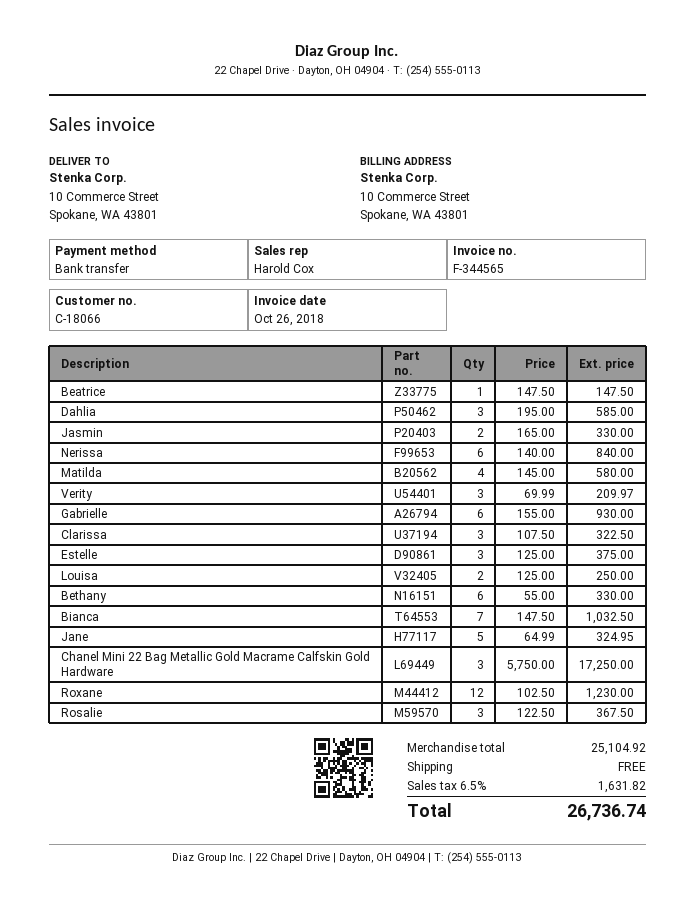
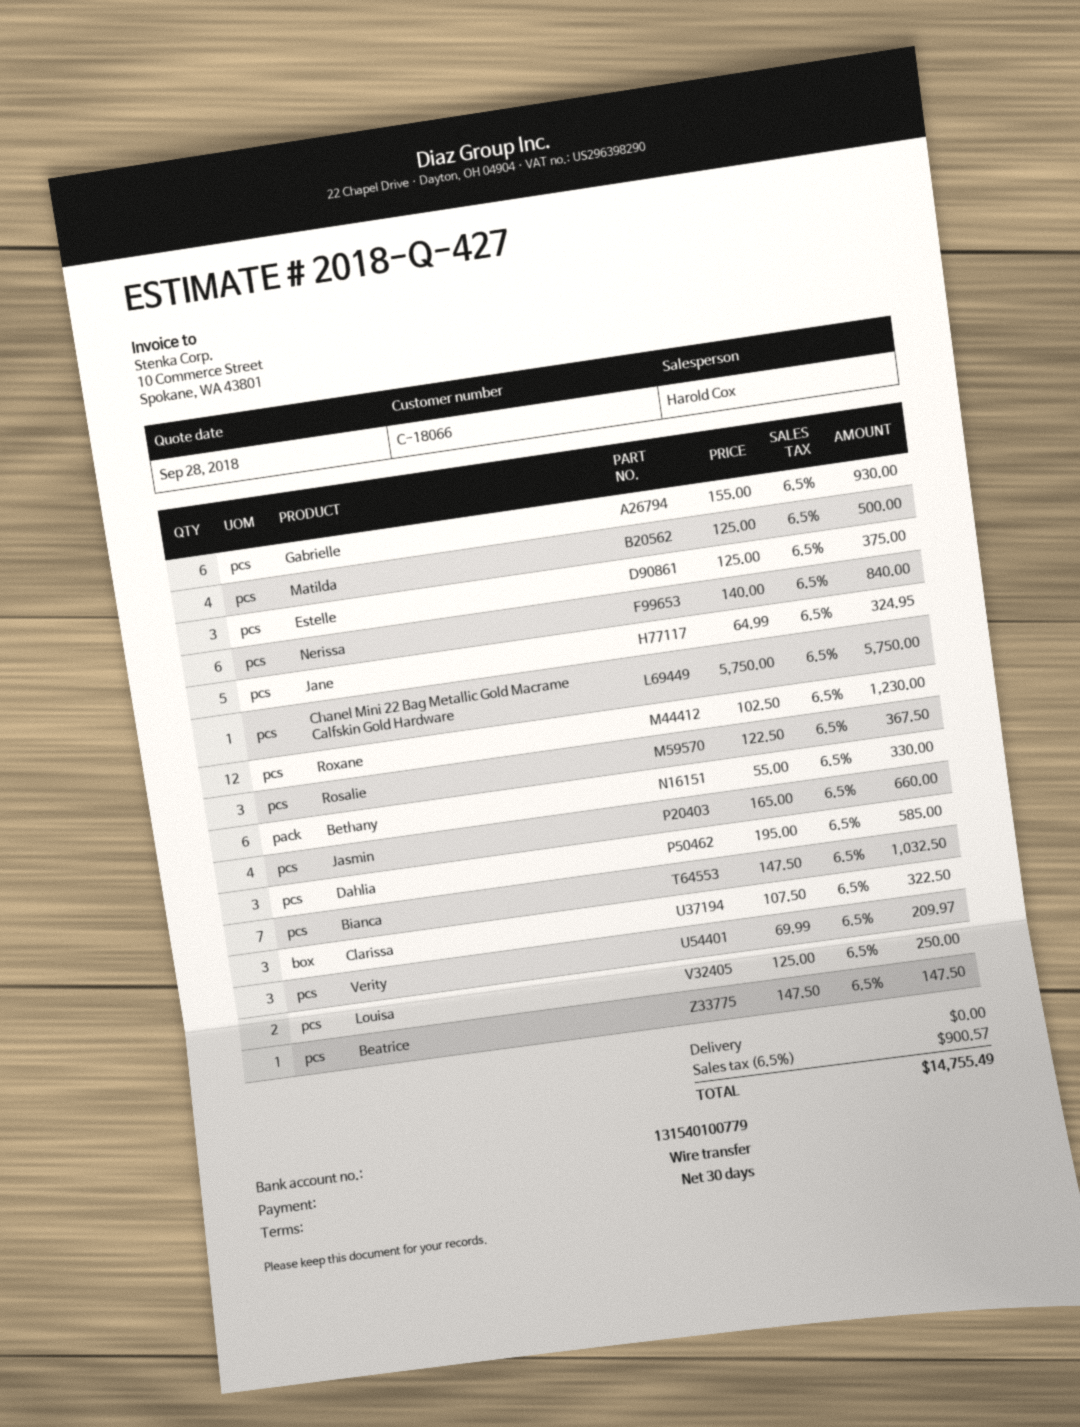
Jasmin: 2 x 165.00 = 330.00 -> 4 x 165.00 = 660.00
Matilda: 4 x 145.00 = 580.00 -> 4 x 125.00 = 500.00
Chanel Mini 22 Bag Metallic Gold Macrame Calfskin Gold Hardware: 3 x 5750.00 = 17250.00 -> 1 x 5750.00 = 5750.00
tax: 6.5% = 1631.82 -> 6.5% = 900.57
total: 26736.74 -> 14755.49

